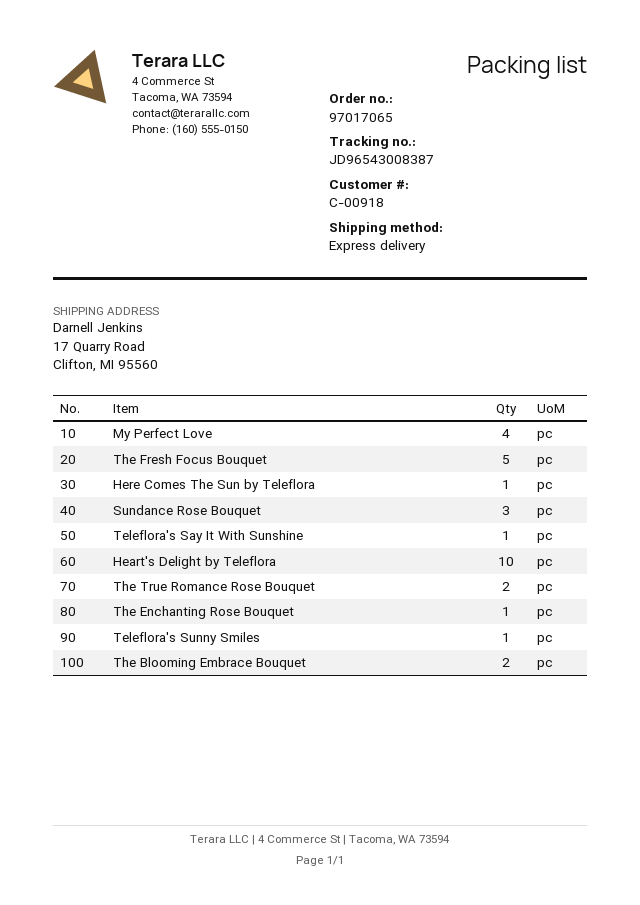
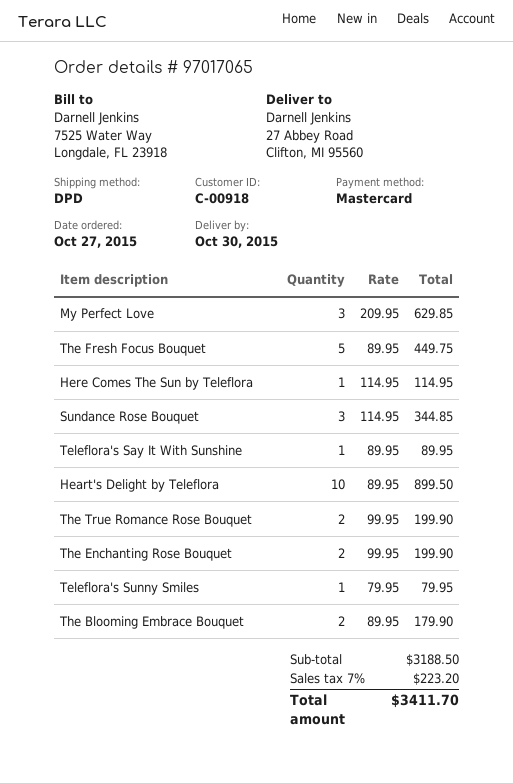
shipping method: express -> DPD
ship to: 17 Quarry Road, Clifton, MI 95560 -> 27 Abbey Road, Clifton, MI 95560
My Perfect Love: 4 -> 3
The Enchanting Rose Bouquet: 1 -> 2

